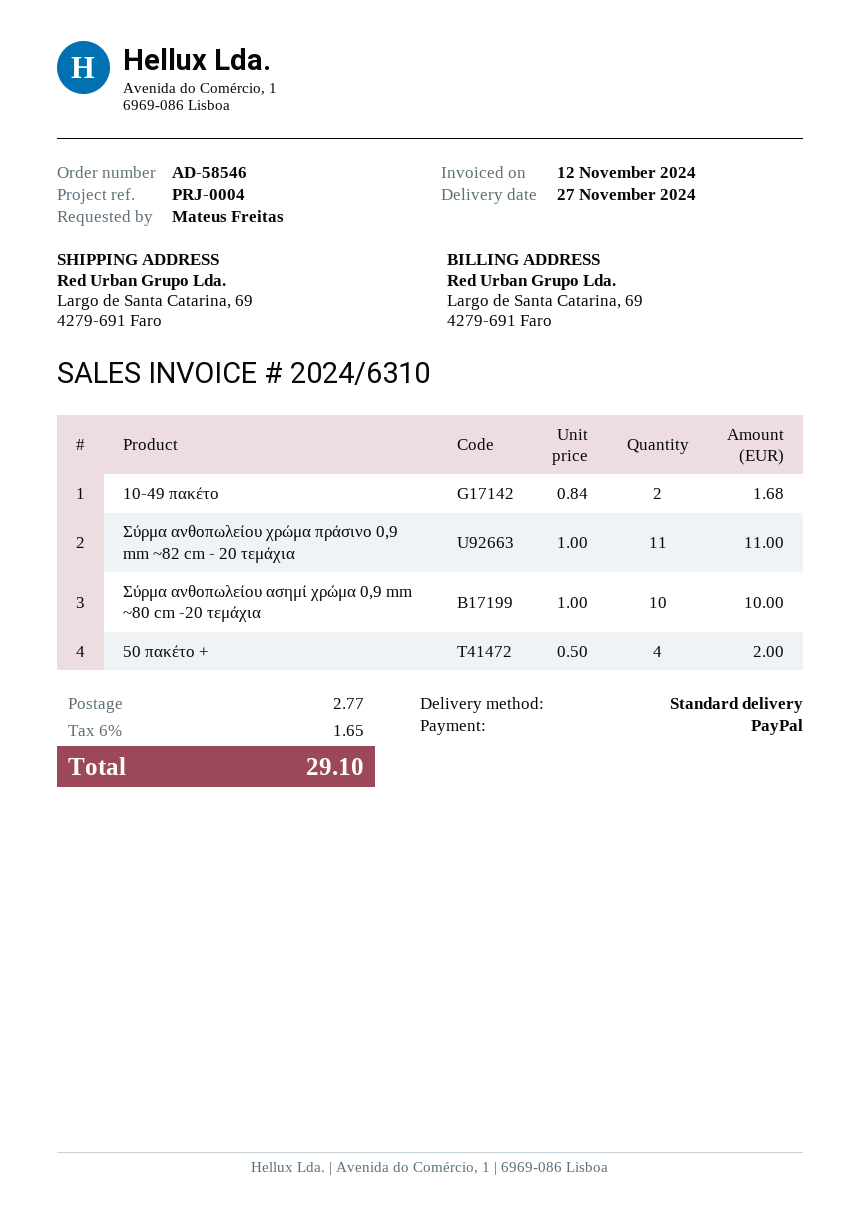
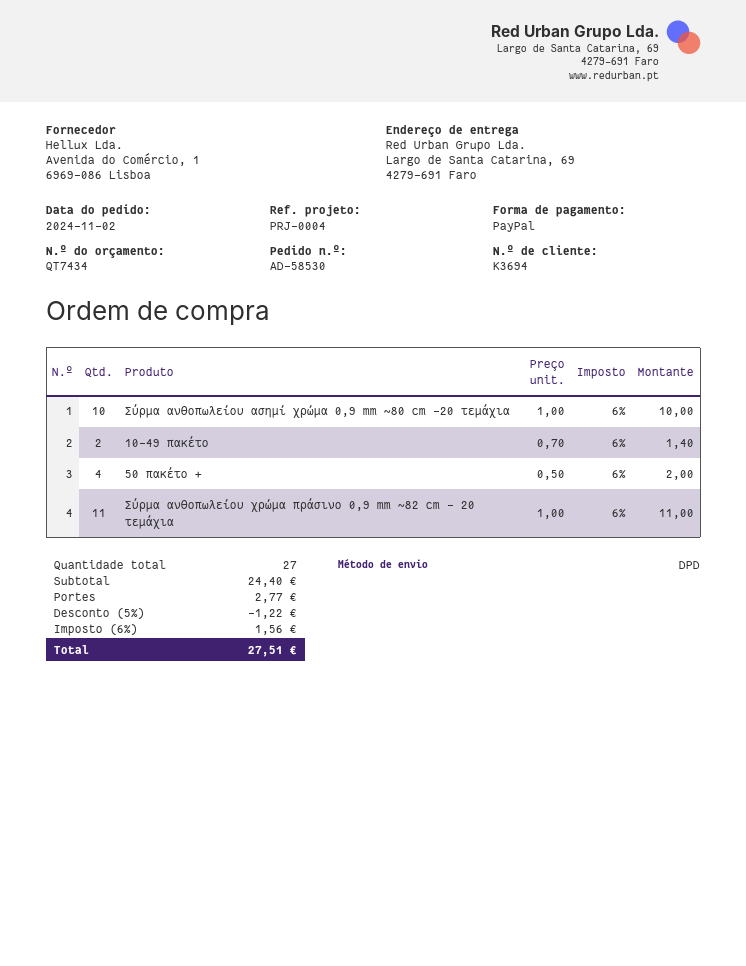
order number: AD-58546 -> AD-58530
shipping method: standard -> DPD
10-49 πακέτο: 2 x 0.84 = 1.68 -> 2 x 0.70 = 1.40
discount: none -> 5% = 1.22
tax: 6% = 1.65 -> 6% = 1.56
total: 29.10 -> 27.51

